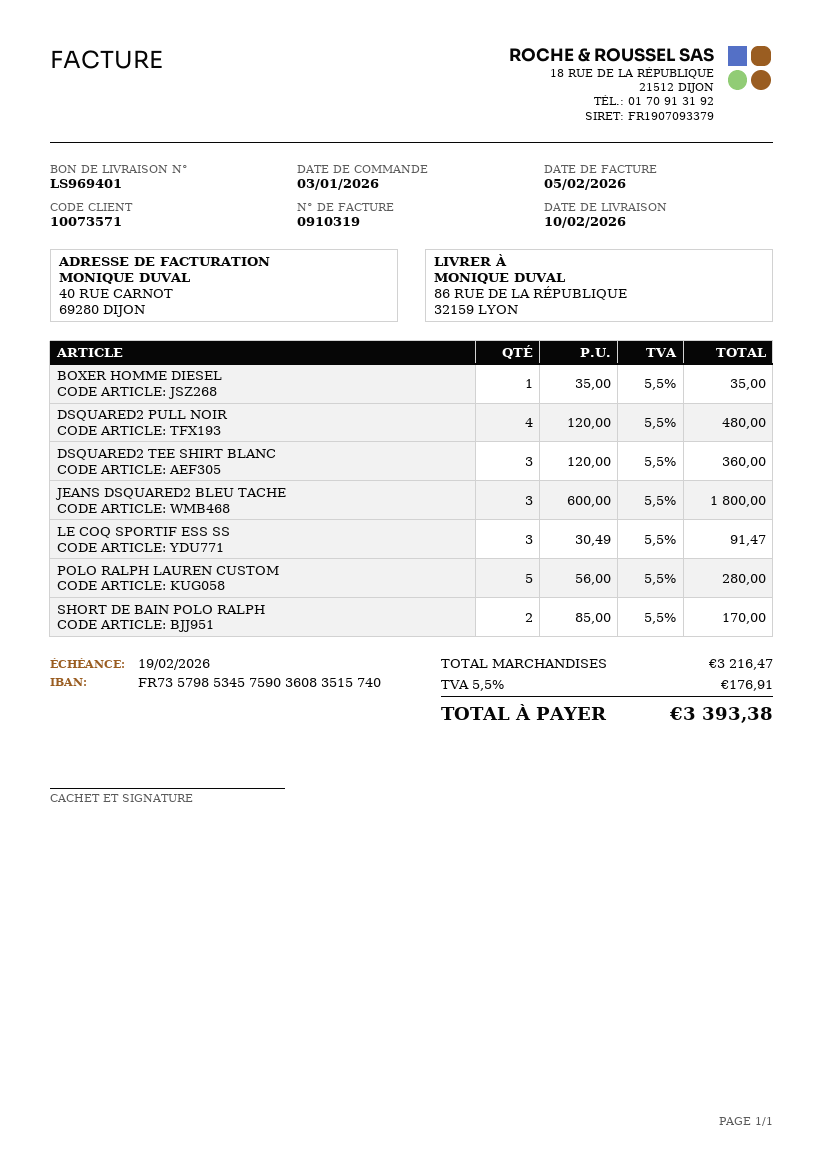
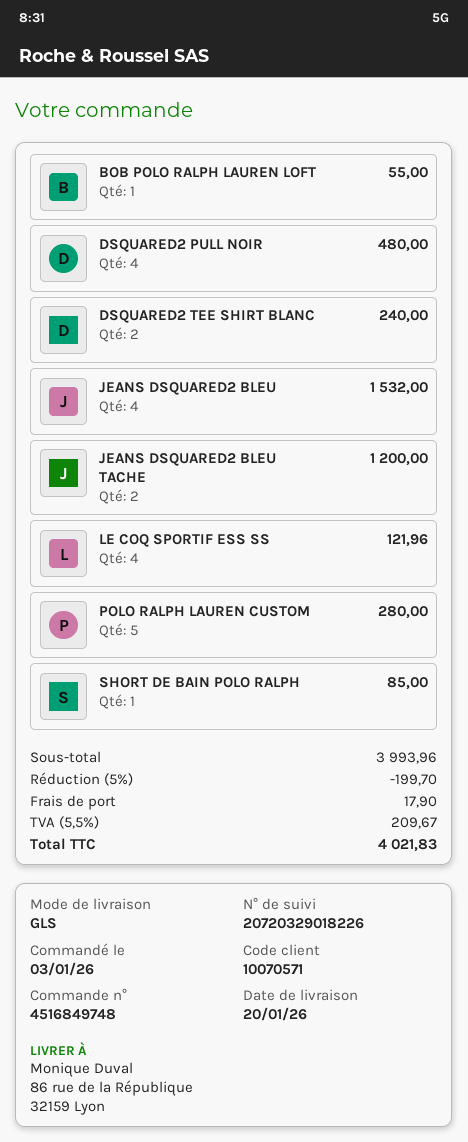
delivery date: 2026-02-10 -> 2026-01-20
customer number: 10073571 -> 10070571
BOXER HOMME DIESEL: 1 for 35.00 -> none
DSQUARED2 TEE SHIRT BLANC: 3 for 360.00 -> 2 for 240.00
JEANS DSQUARED2 BLEU TACHE: 3 for 1800.00 -> 2 for 1200.00
LE COQ SPORTIF ESS SS: 3 for 91.47 -> 4 for 121.96
SHORT DE BAIN POLO RALPH: 2 for 170.00 -> 1 for 85.00
BOB POLO RALPH LAUREN LOFT: none -> 1 for 55.00
JEANS DSQUARED2 BLEU: none -> 4 for 1532.00
subtotal: 3216.47 -> 3993.96
discount: none -> 5% = 199.70
shipping: none -> 17.90
tax: 5.5% = 176.91 -> 5.5% = 209.67
total: 3393.38 -> 4021.83

